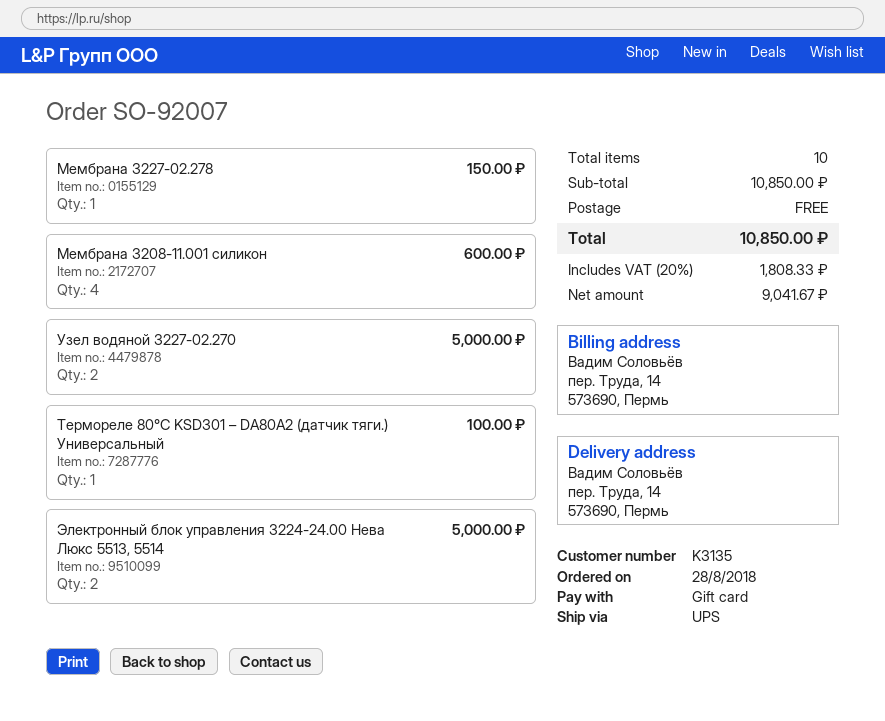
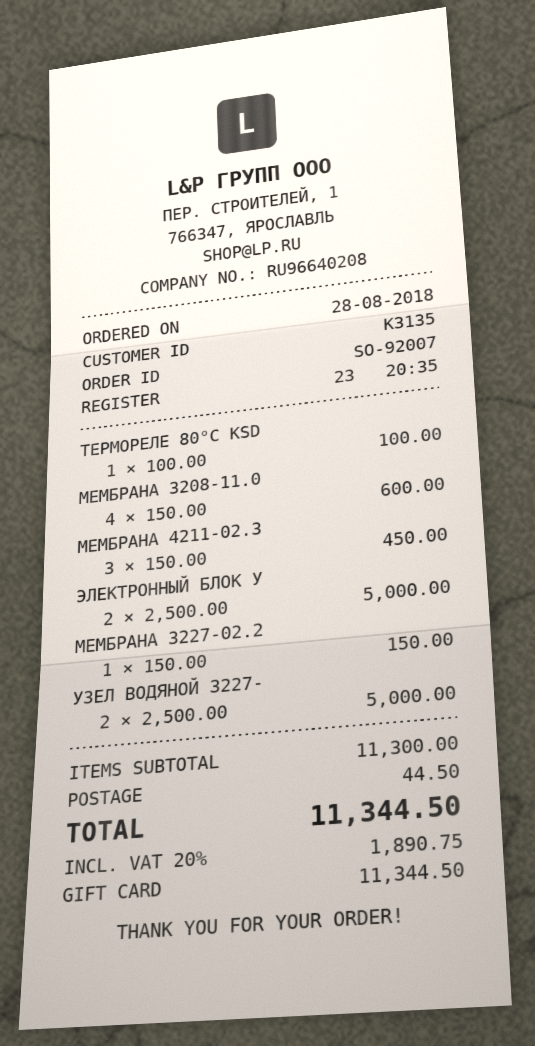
МЕМБРАНА 4211-02.3: none -> 3 for 450.00
subtotal: 10850.00 -> 11300.00
shipping: 0.00 -> 44.50
tax: 20% = 1808.33 -> 20% = 1890.75
total: 10850.00 -> 11344.50

